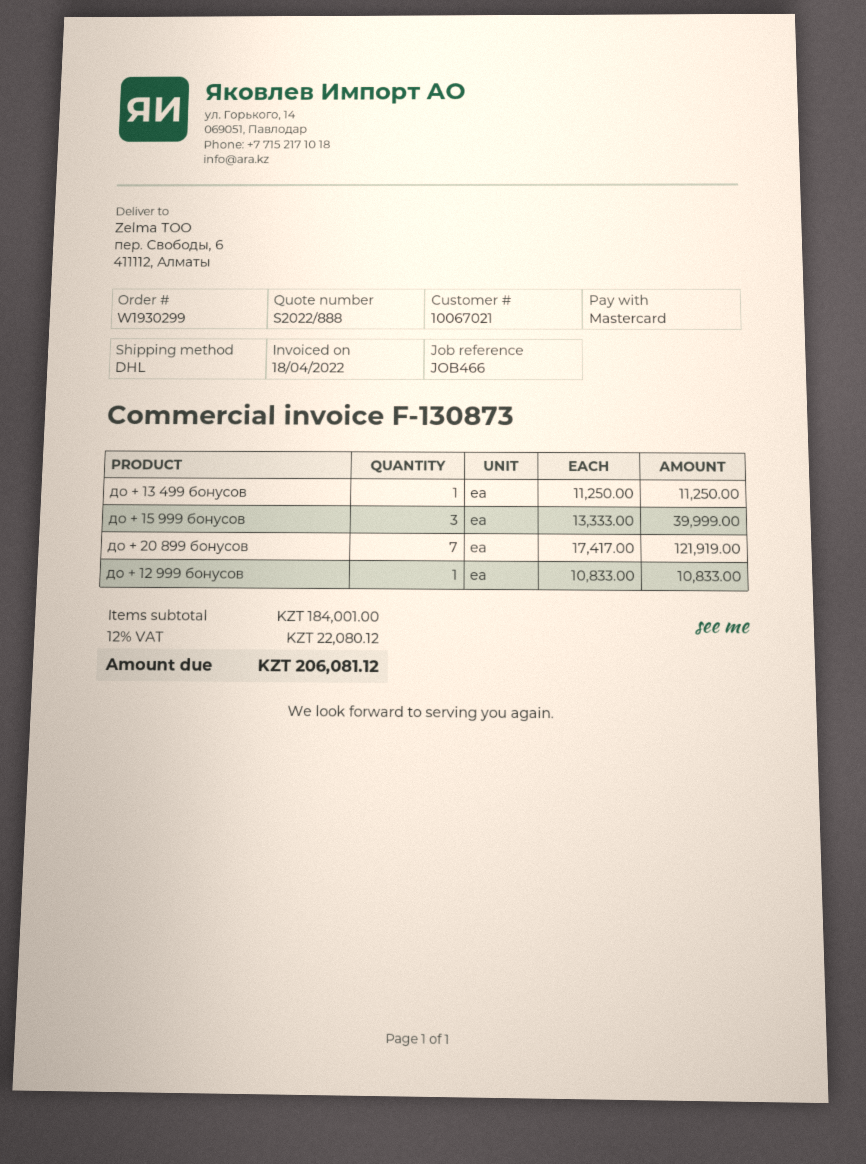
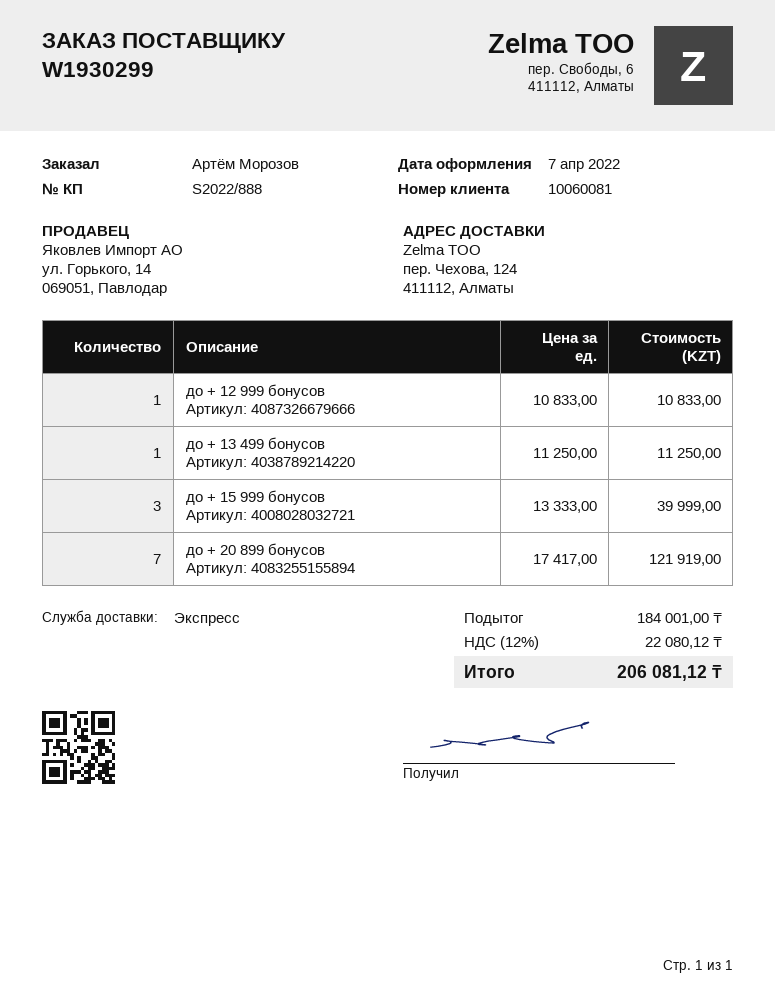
customer number: 10067021 -> 10060081
shipping method: DHL -> express
ship to: пер. Свободы, 6, 411112, Алматы -> пер. Чехова, 124, 411112, Алматы

